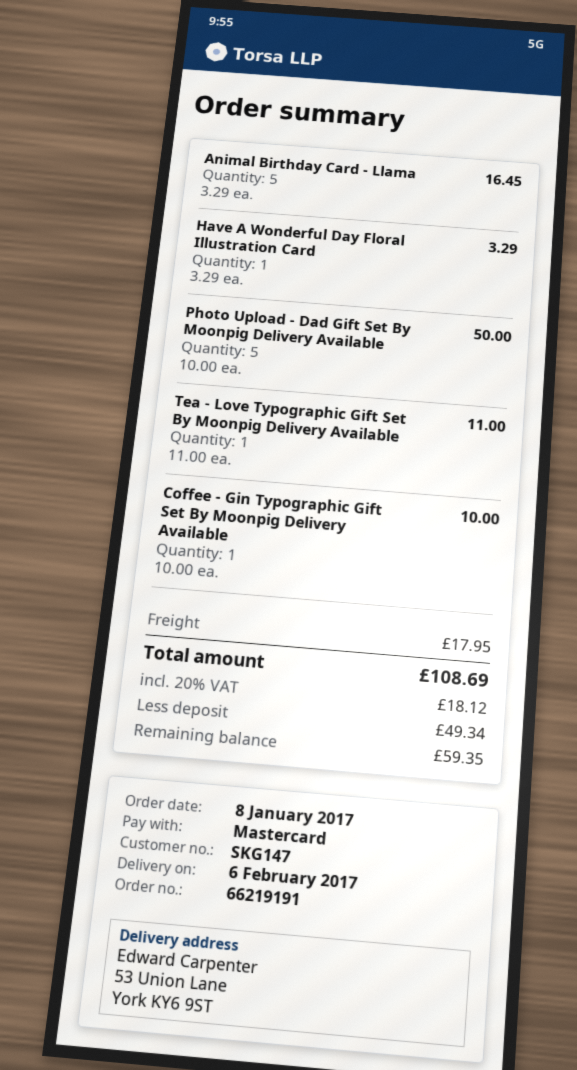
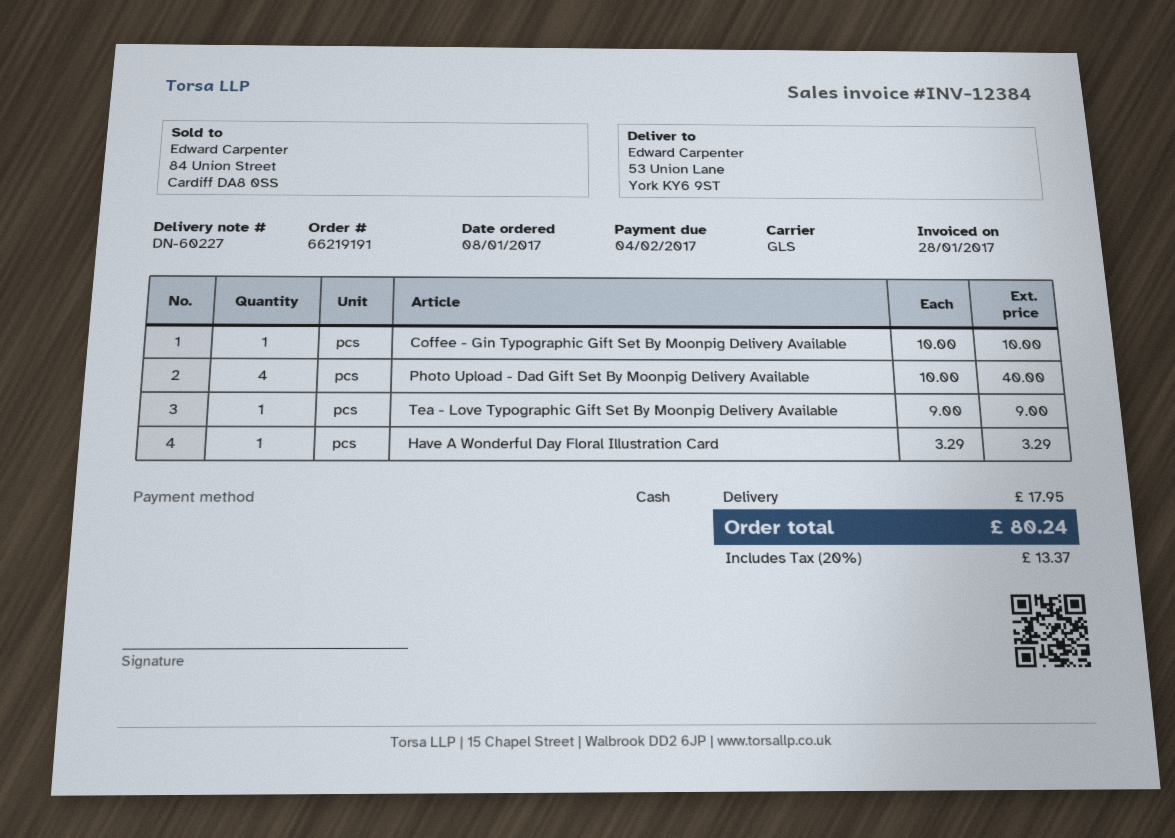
payment method: Mastercard -> cash
Animal Birthday Card - Llama: 5 x 3.29 = 16.45 -> none
Photo Upload - Dad Gift Set By Moonpig Delivery Available: 5 x 10.00 = 50.00 -> 4 x 10.00 = 40.00
Tea - Love Typographic Gift Set By Moonpig Delivery Available: 1 x 11.00 = 11.00 -> 1 x 9.00 = 9.00
tax: 20% = 18.12 -> 20% = 13.37
total: 108.69 -> 80.24

